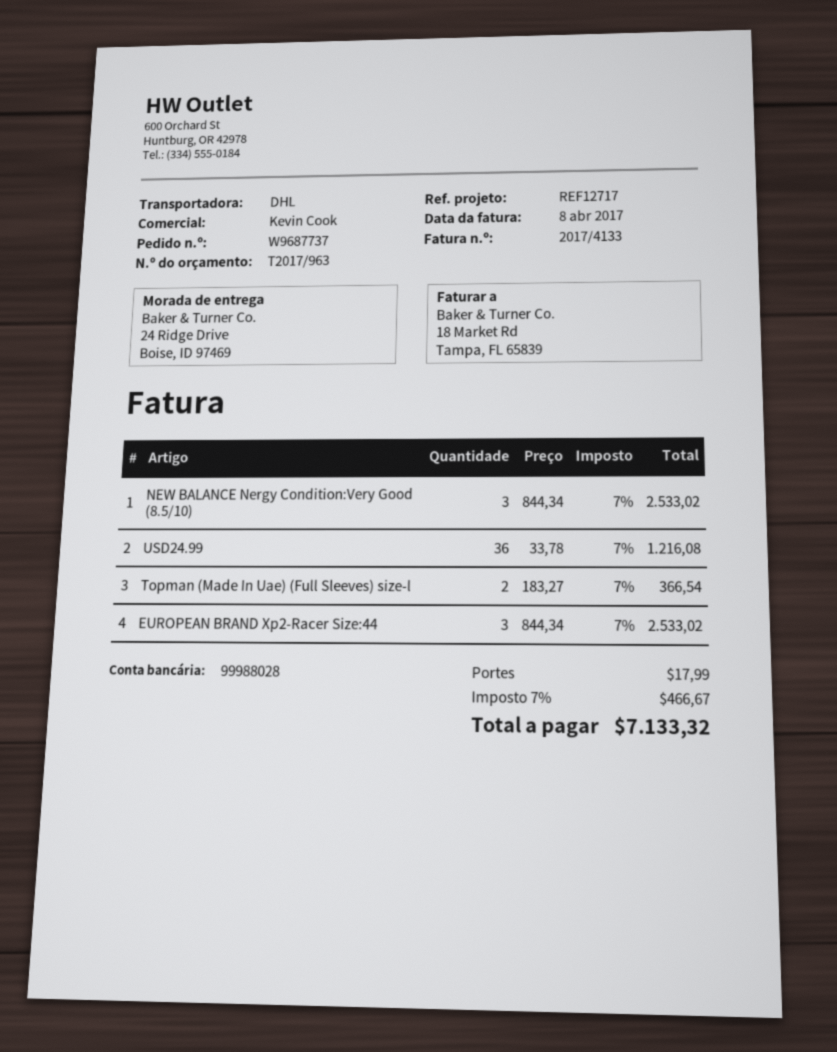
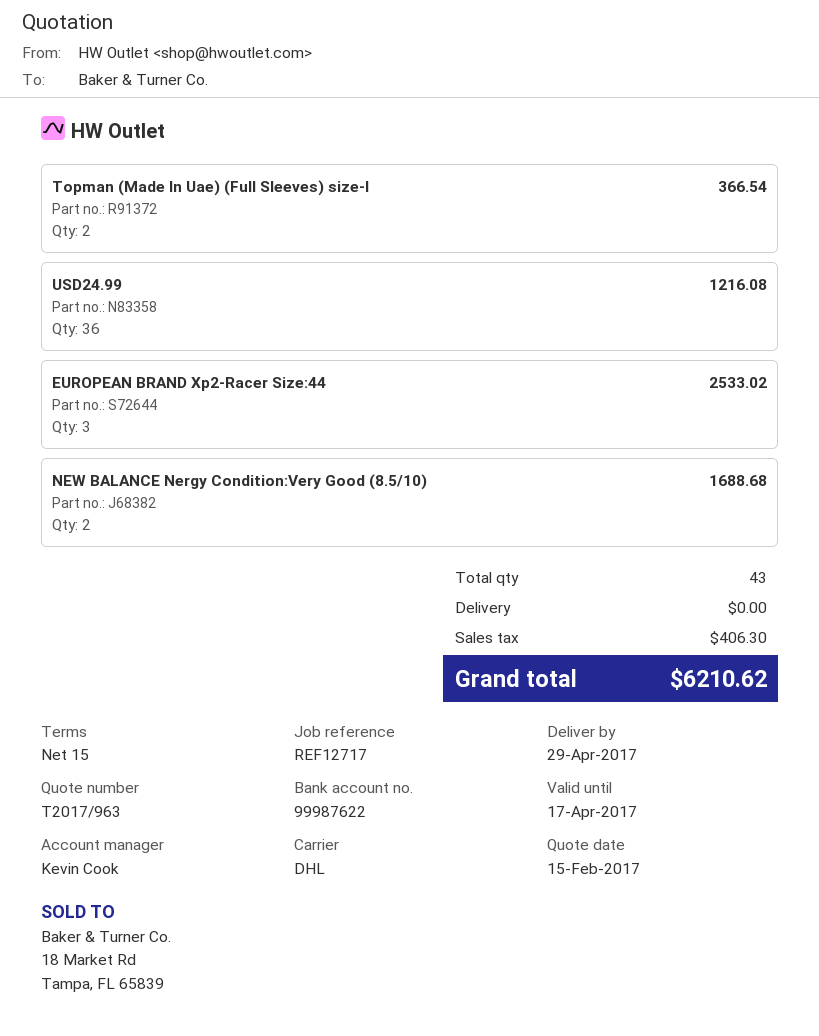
bank account: 99988028 -> 99987622
NEW BALANCE Nergy Condition:Very Good (8.5/10): 3 for 2533.02 -> 2 for 1688.68
shipping: 17.99 -> 0.00
tax: 466.67 -> 406.30
total: 7133.32 -> 6210.62

